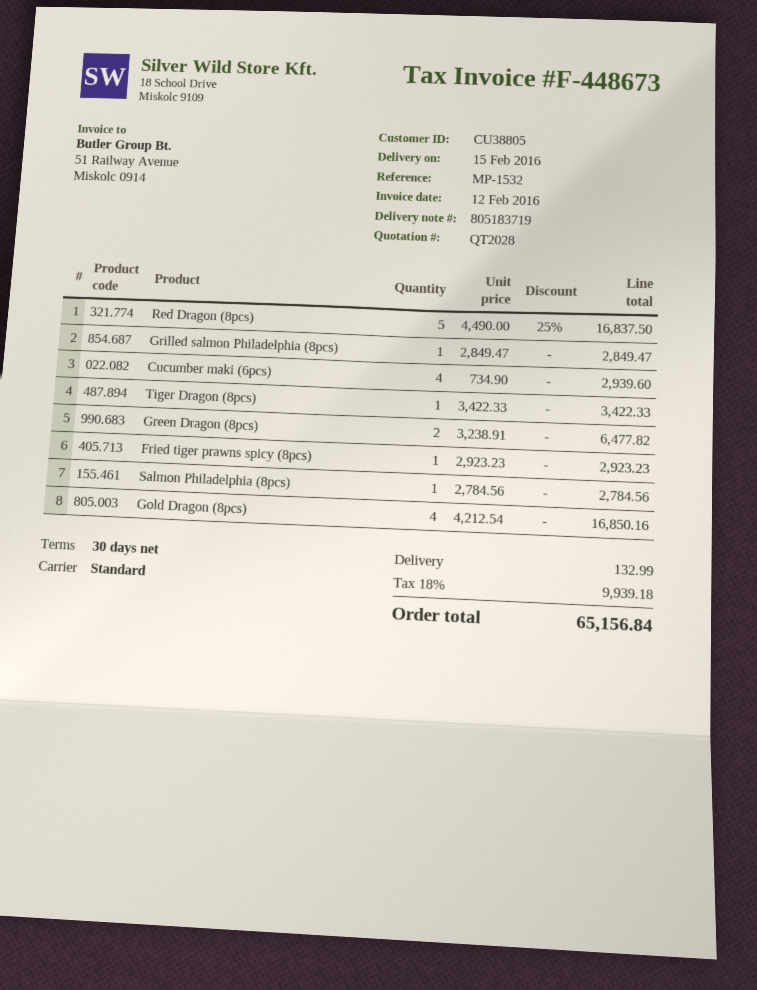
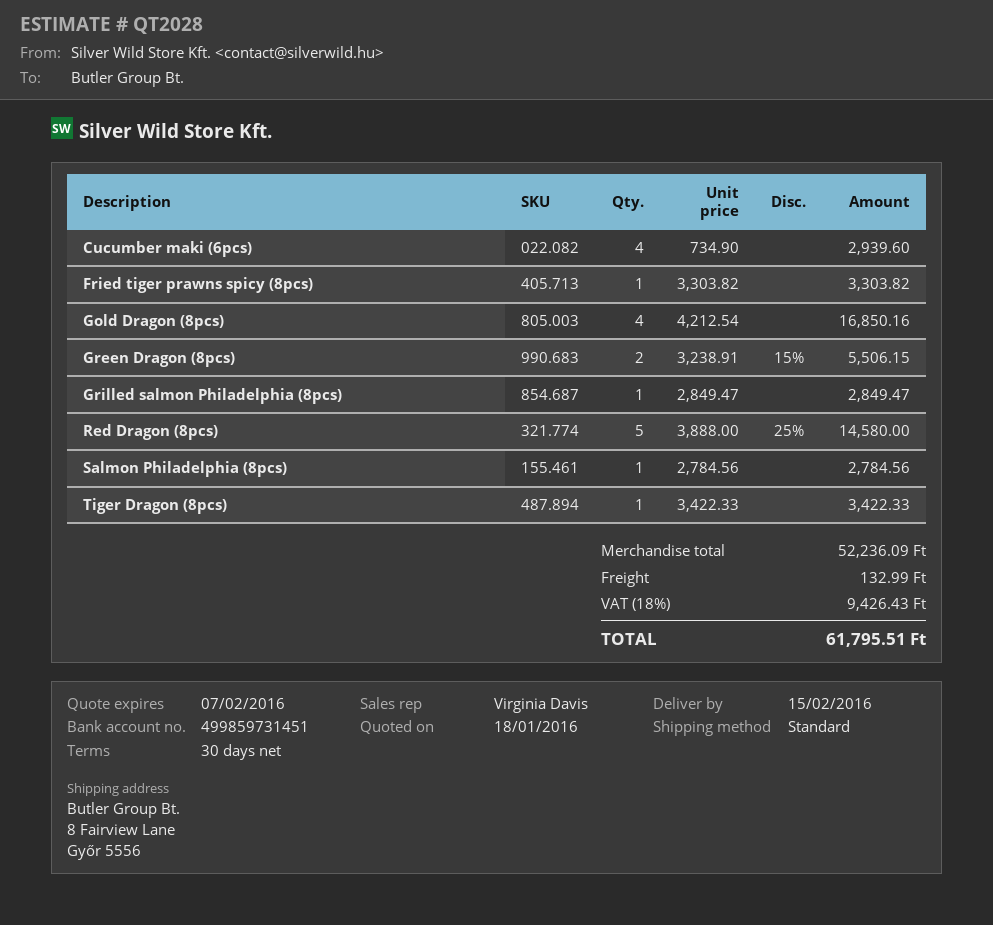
Red Dragon (8pcs): 5 x 4490.00 - 25% = 16837.50 -> 5 x 3888.00 - 25% = 14580.00
Green Dragon (8pcs): 2 x 3238.91 = 6477.82 -> 2 x 3238.91 - 15% = 5506.15
Fried tiger prawns spicy (8pcs): 1 x 2923.23 = 2923.23 -> 1 x 3303.82 = 3303.82
tax: 18% = 9939.18 -> 18% = 9426.43
total: 65156.84 -> 61795.51

